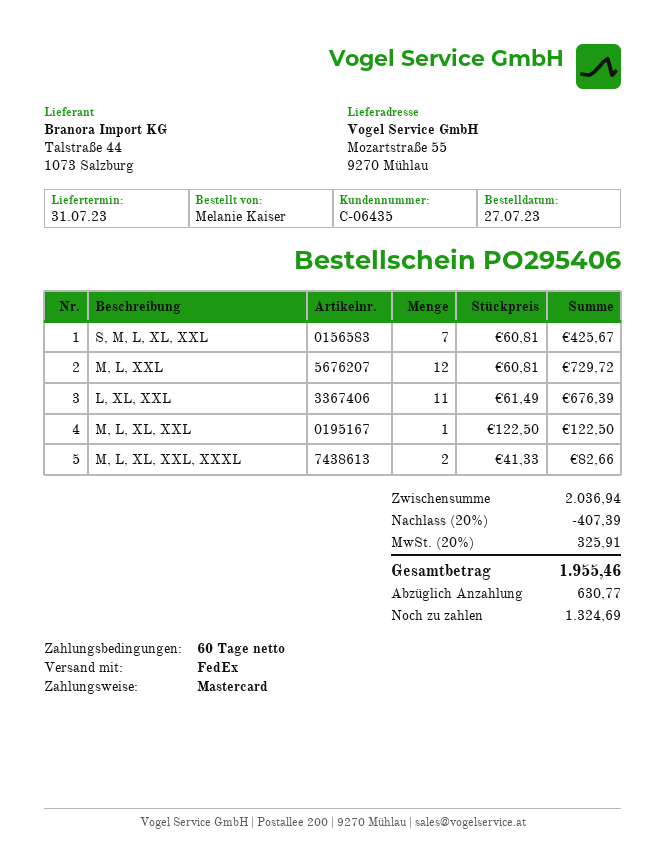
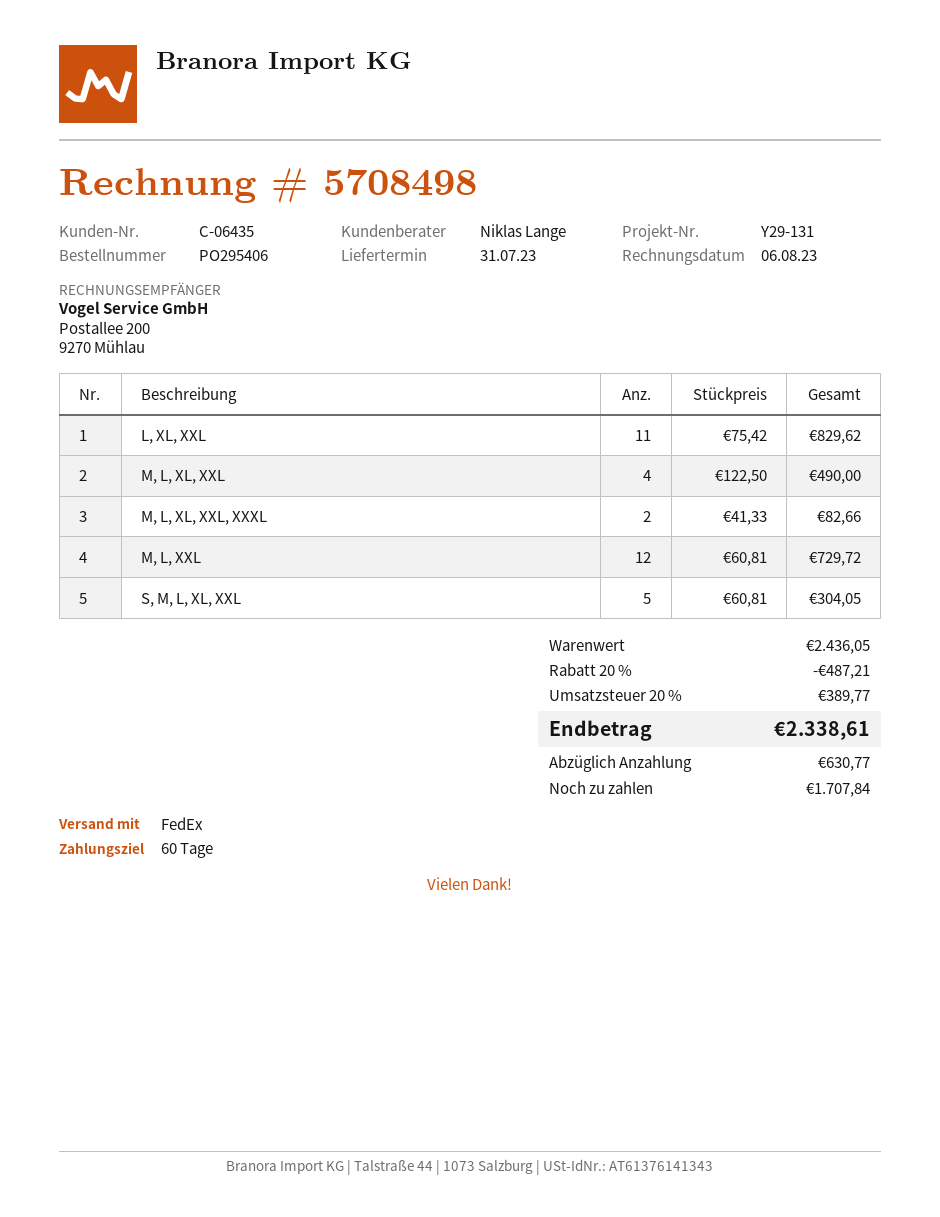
S, M, L, XL, XXL: 7 x 60.81 = 425.67 -> 5 x 60.81 = 304.05
L, XL, XXL: 11 x 61.49 = 676.39 -> 11 x 75.42 = 829.62
M, L, XL, XXL: 1 x 122.50 = 122.50 -> 4 x 122.50 = 490.00
subtotal: 2036.94 -> 2436.05
discount: 20% = 407.39 -> 20% = 487.21
tax: 20% = 325.91 -> 20% = 389.77
total: 1955.46 -> 2338.61
balance: 1324.69 -> 1707.84

